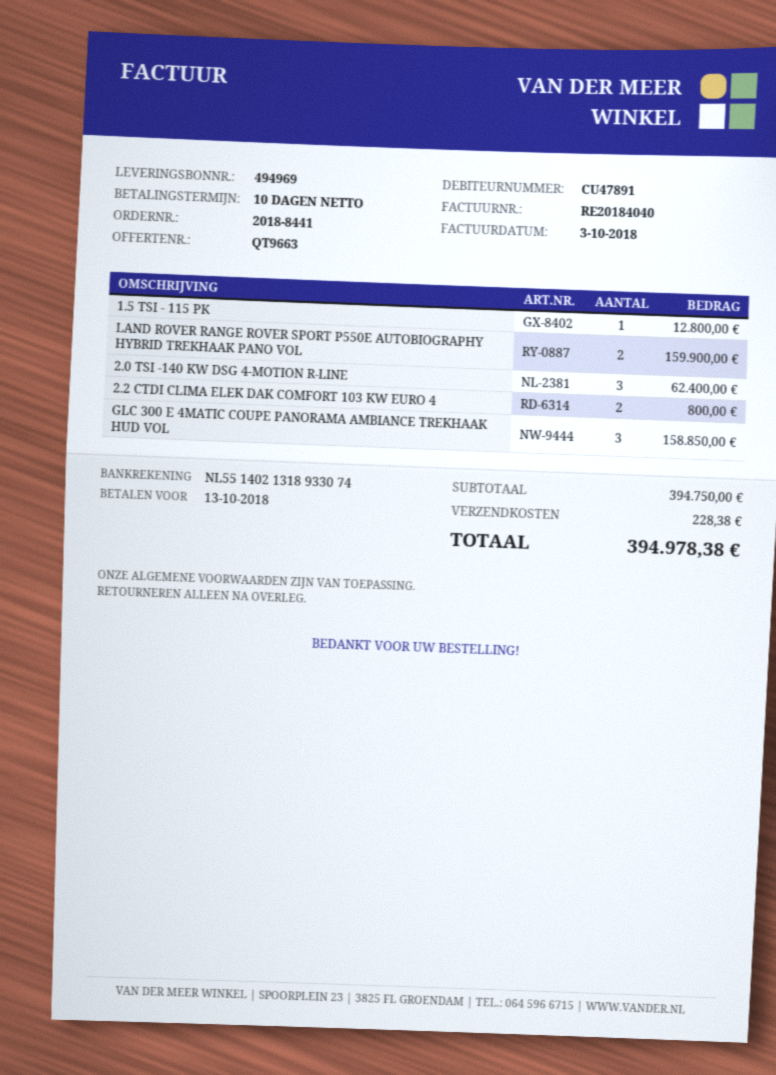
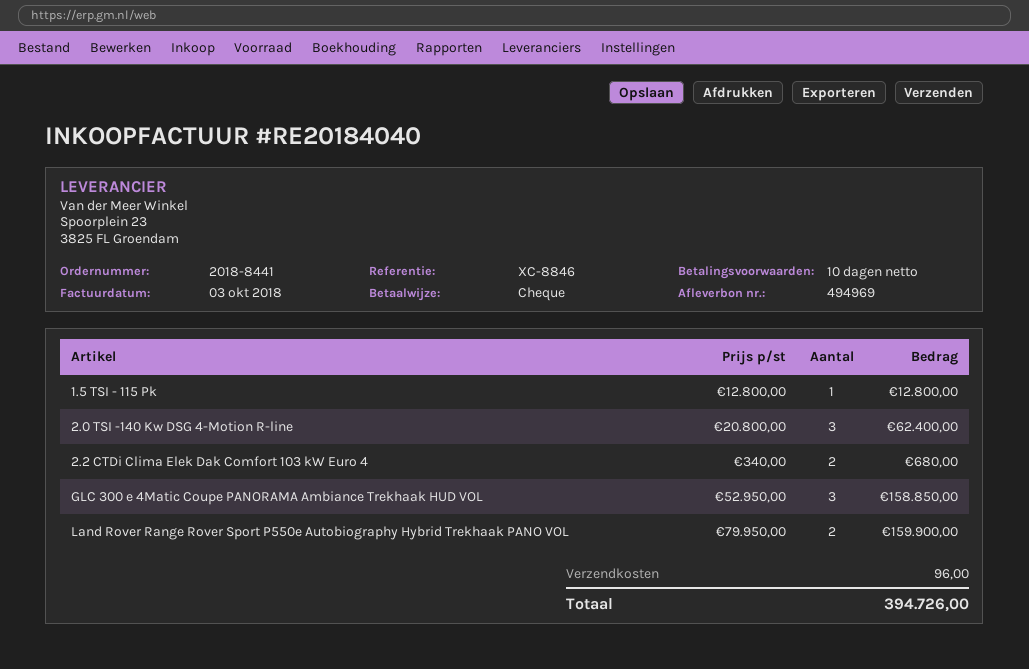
2.2 CTDI CLIMA ELEK DAK COMFORT 103 KW EURO 4: 2 for 800.00 -> 2 for 680.00
shipping: 228.38 -> 96.00
total: 394978.38 -> 394726.00

